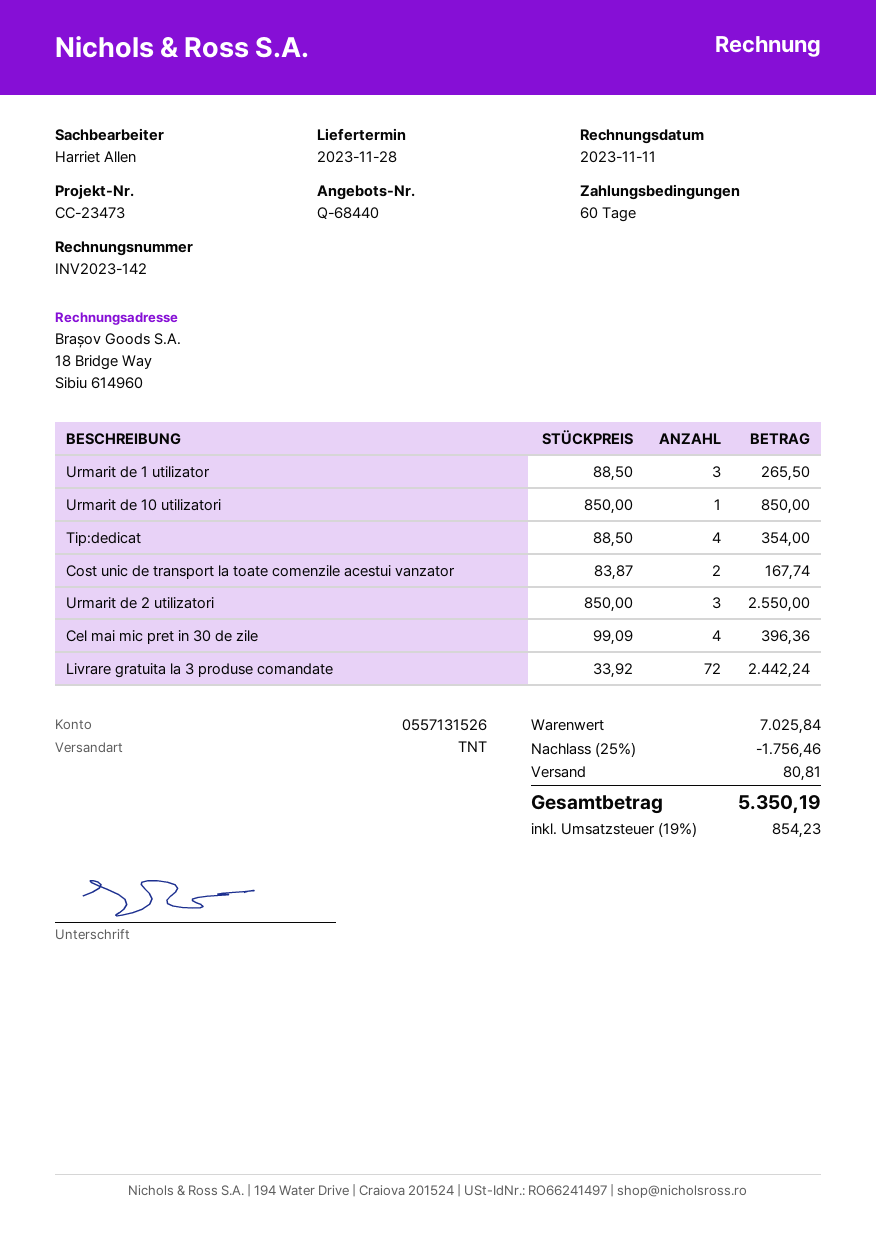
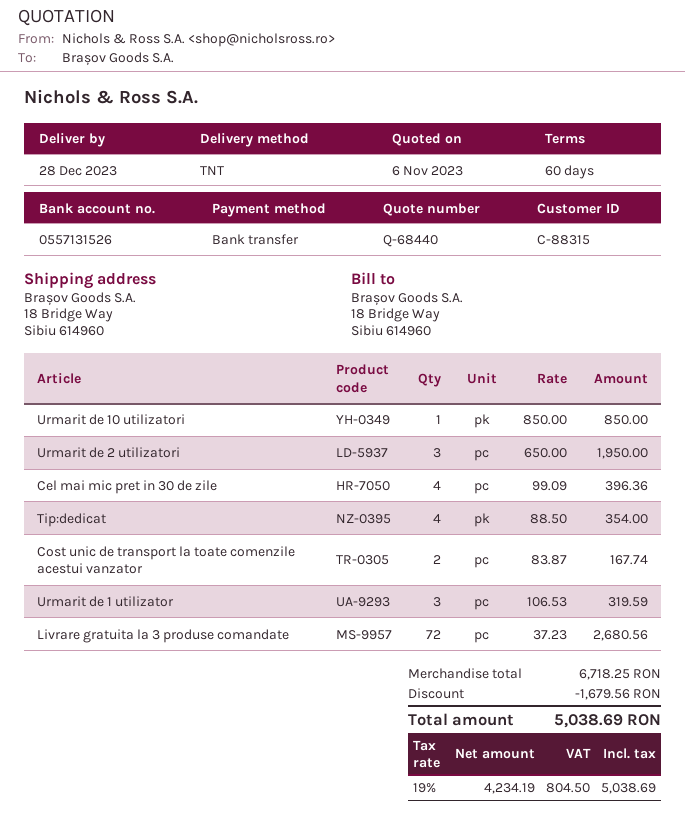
delivery date: 2023-11-28 -> 2023-12-28
Urmarit de 1 utilizator: 3 x 88.50 = 265.50 -> 3 x 106.53 = 319.59
Urmarit de 2 utilizatori: 3 x 850.00 = 2550.00 -> 3 x 650.00 = 1950.00
Livrare gratuita la 3 produse comandate: 72 x 33.92 = 2442.24 -> 72 x 37.23 = 2680.56
subtotal: 7025.84 -> 6718.25
discount: 1756.46 -> 1679.56
shipping: 80.81 -> none
tax: 19% = 854.23 -> 19% = 804.50
total: 5350.19 -> 5038.69

